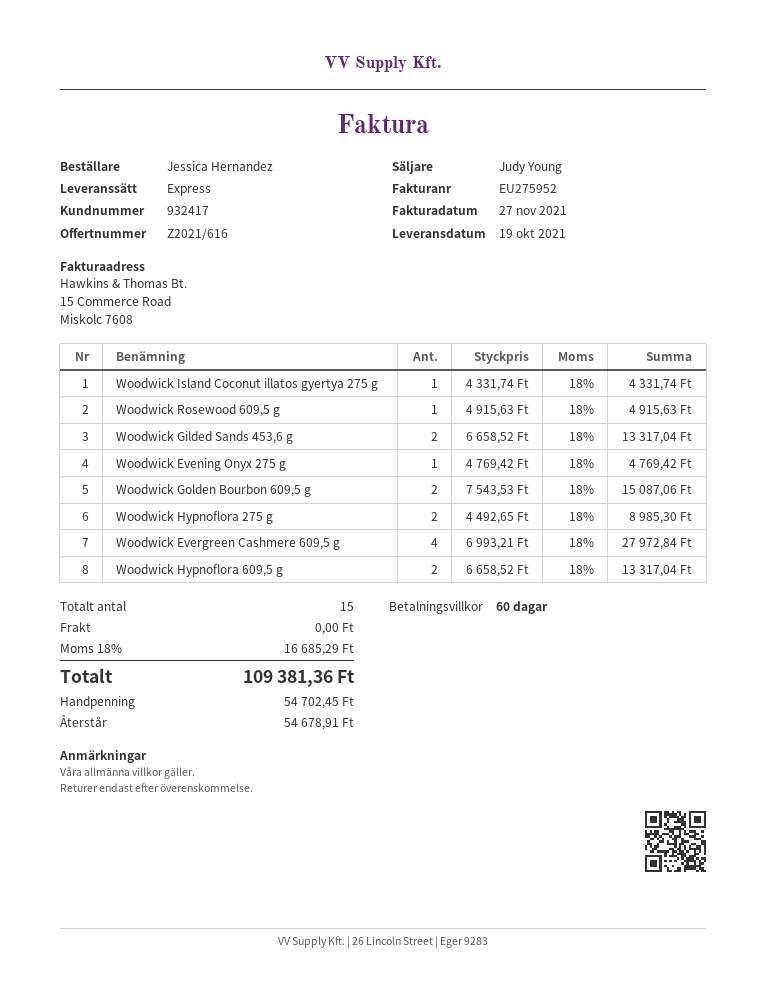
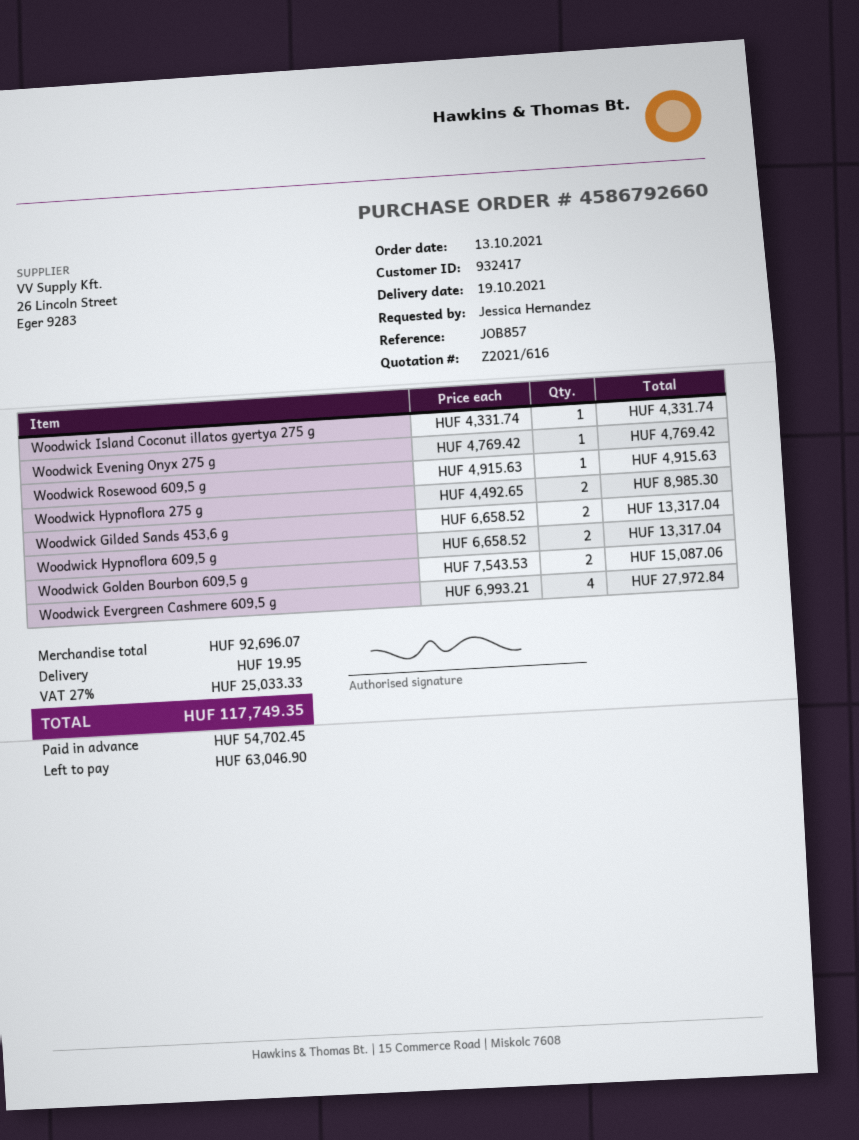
shipping: 0.00 -> 19.95
tax: 18% = 16685.29 -> 27% = 25033.33
total: 109381.36 -> 117749.35
balance: 54678.91 -> 63046.90

